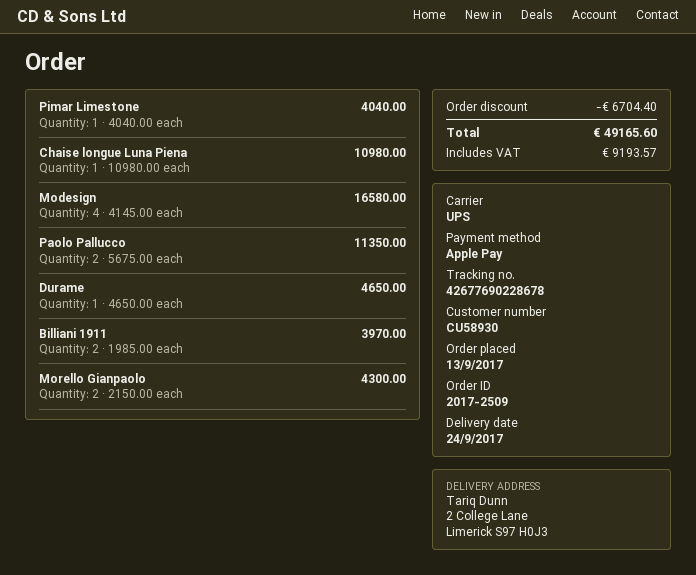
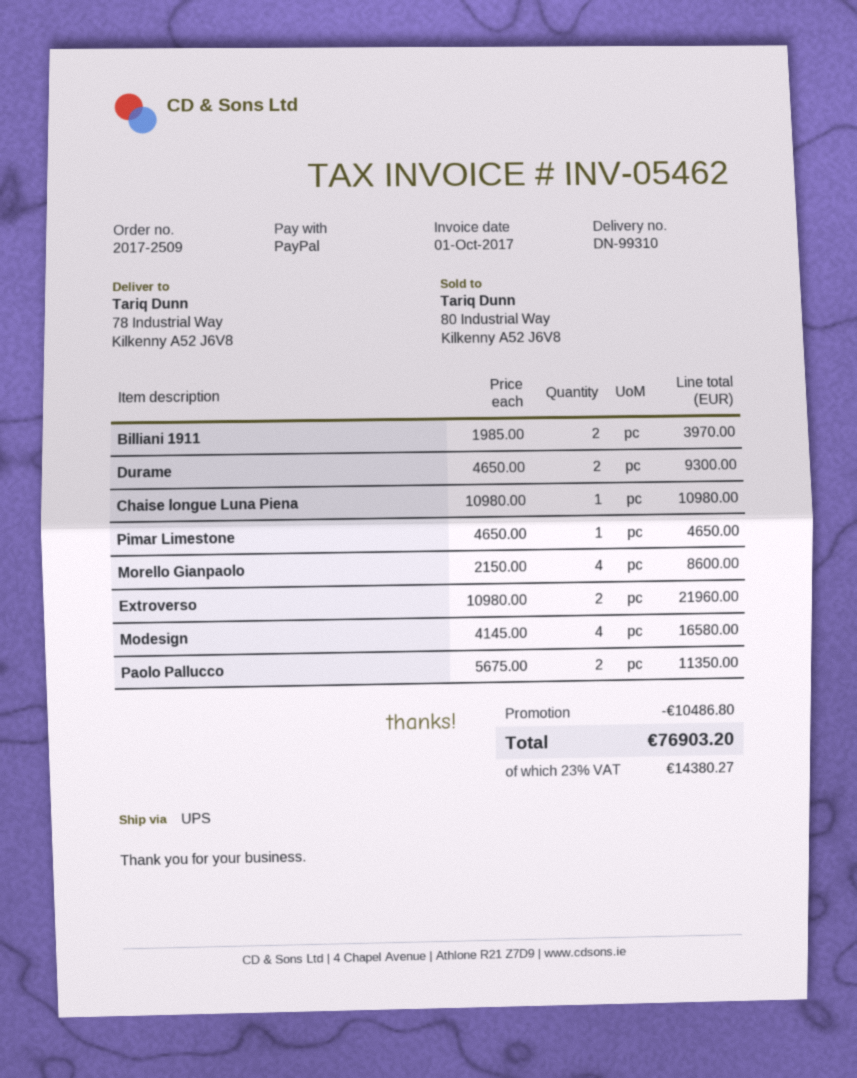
payment method: Apple Pay -> PayPal
ship to: 2 College Lane, Limerick S97 H0J3 -> 78 Industrial Way, Kilkenny A52 J6V8
Pimar Limestone: 1 x 4040.00 = 4040.00 -> 1 x 4650.00 = 4650.00
Durame: 1 x 4650.00 = 4650.00 -> 2 x 4650.00 = 9300.00
Morello Gianpaolo: 2 x 2150.00 = 4300.00 -> 4 x 2150.00 = 8600.00
Extroverso: none -> 2 x 10980.00 = 21960.00
discount: 6704.40 -> 10486.80
tax: 9193.57 -> 14380.27
total: 49165.60 -> 76903.20

